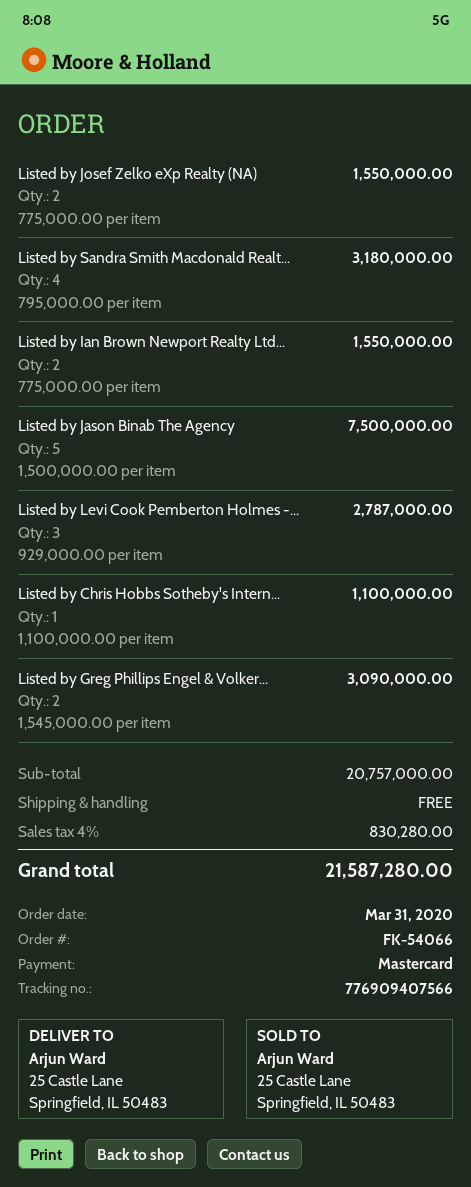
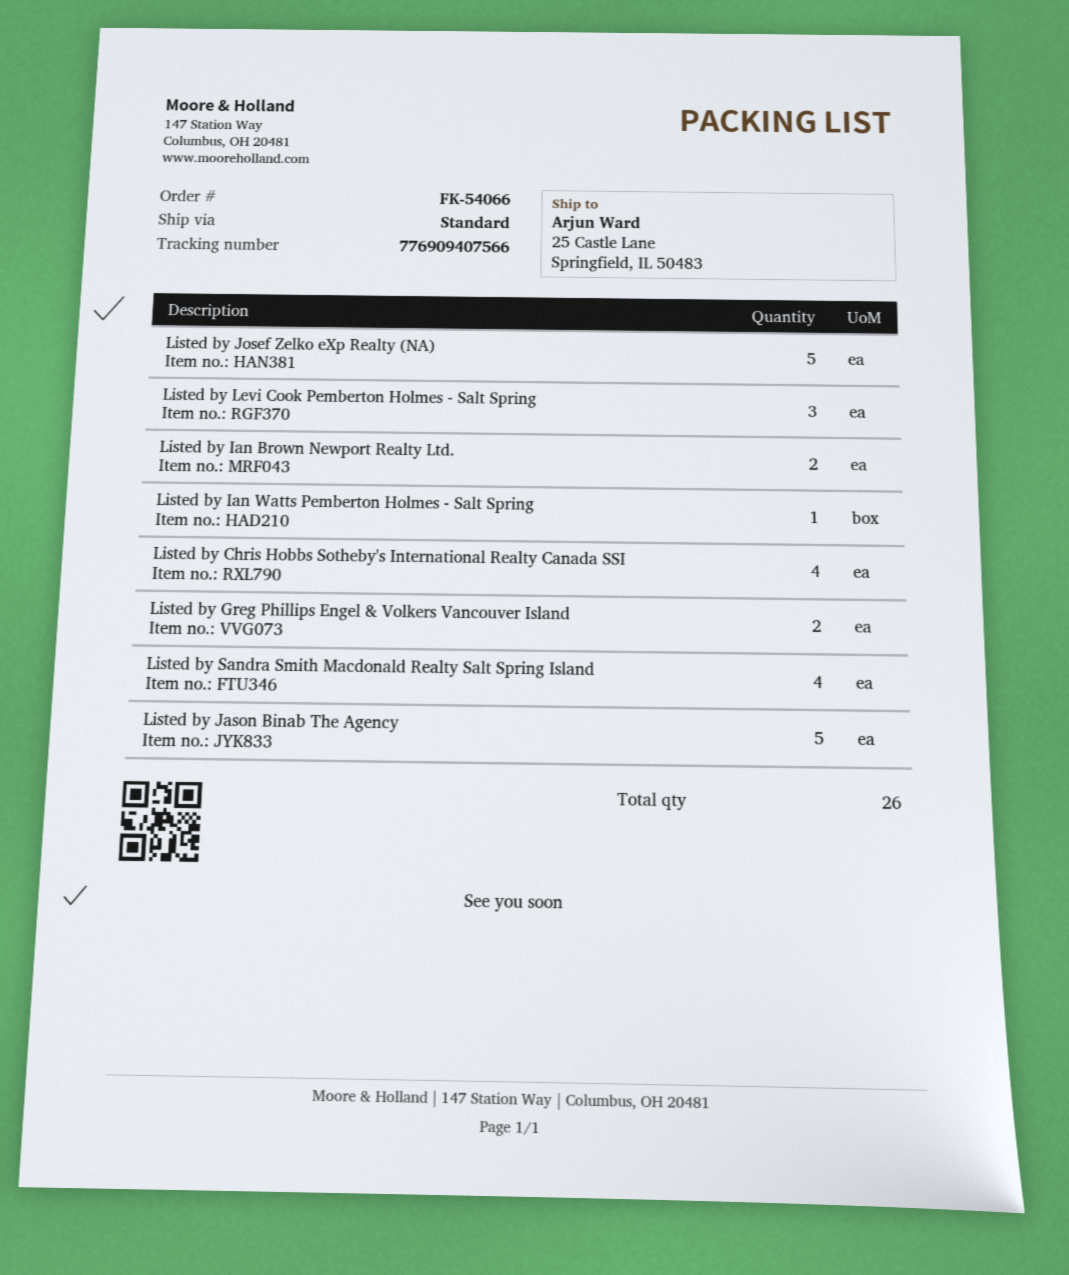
Listed by Josef Zelko eXp Realty (NA): 2 -> 5
Listed by Chris Hobbs Sotheby's Intern...: 1 -> 4
Listed by Ian Watts Pemberton Holmes - Salt Spring: none -> 1

